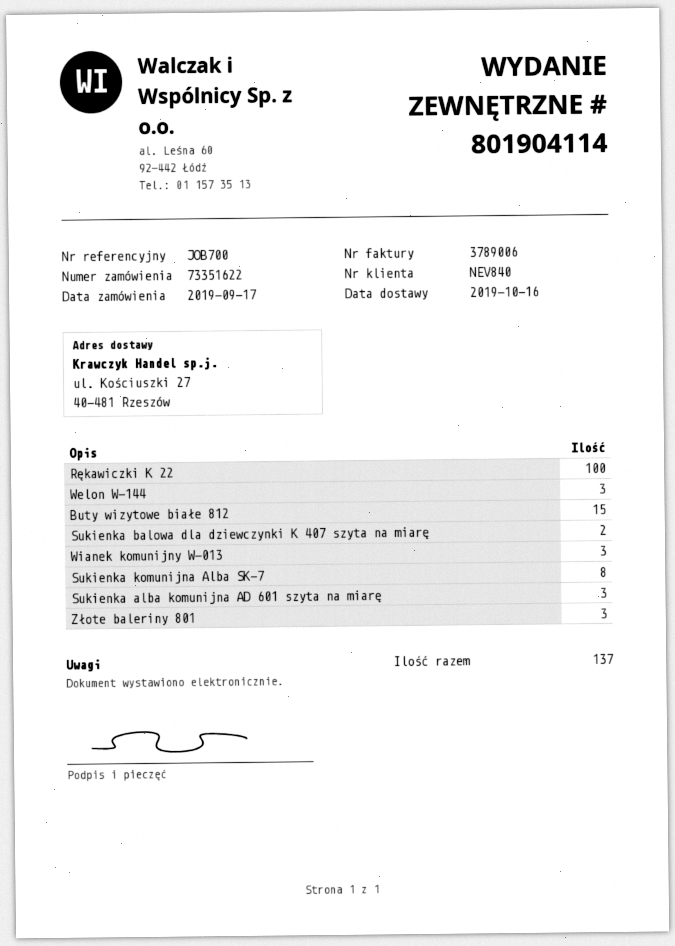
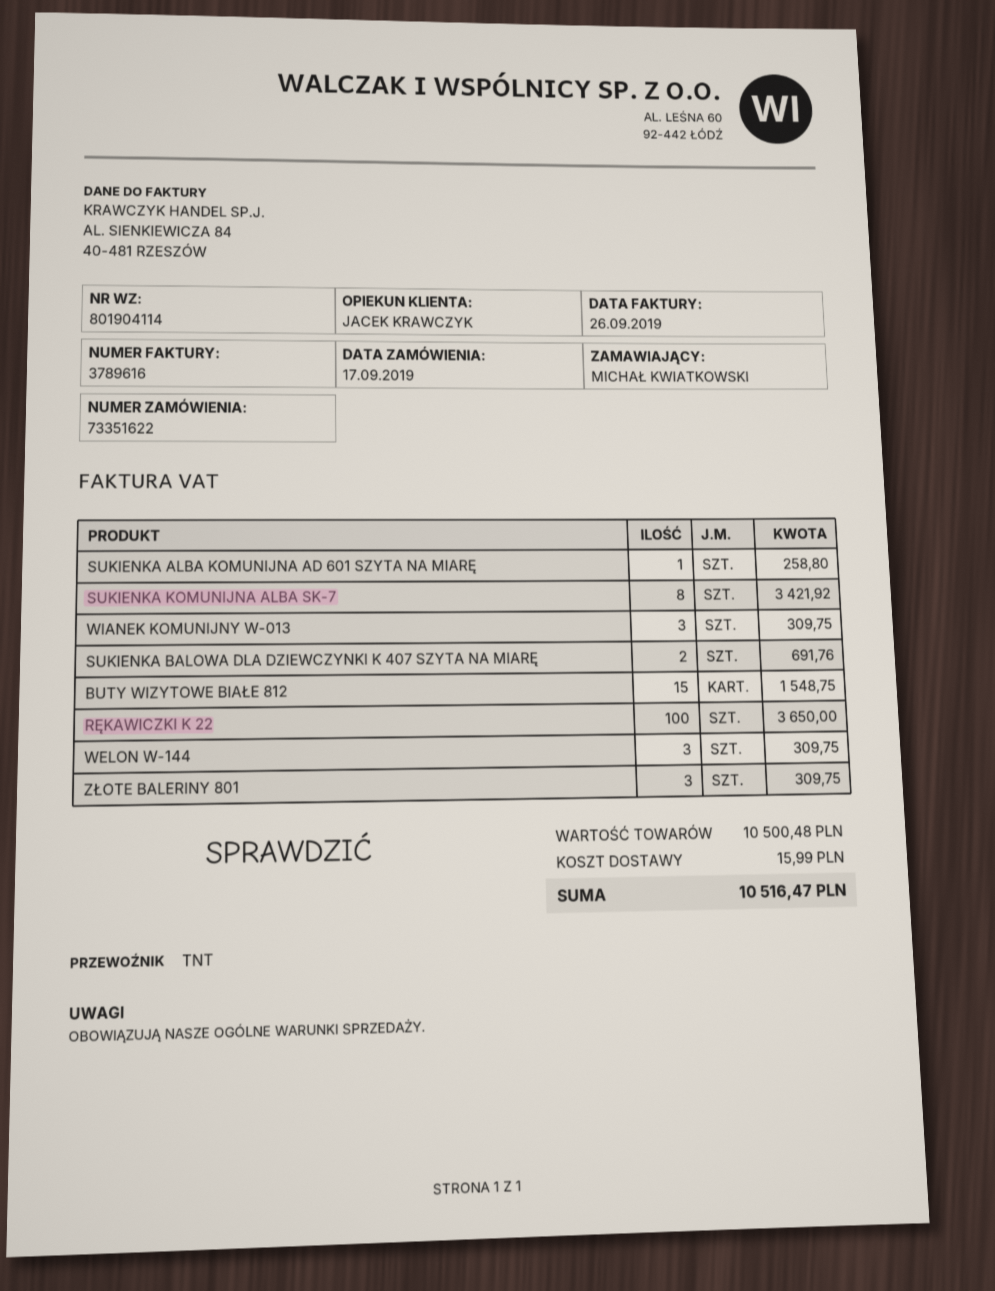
invoice number: 3789006 -> 3789616
Sukienka alba komunijna AD 601 szyta na miarę: 3 -> 1

